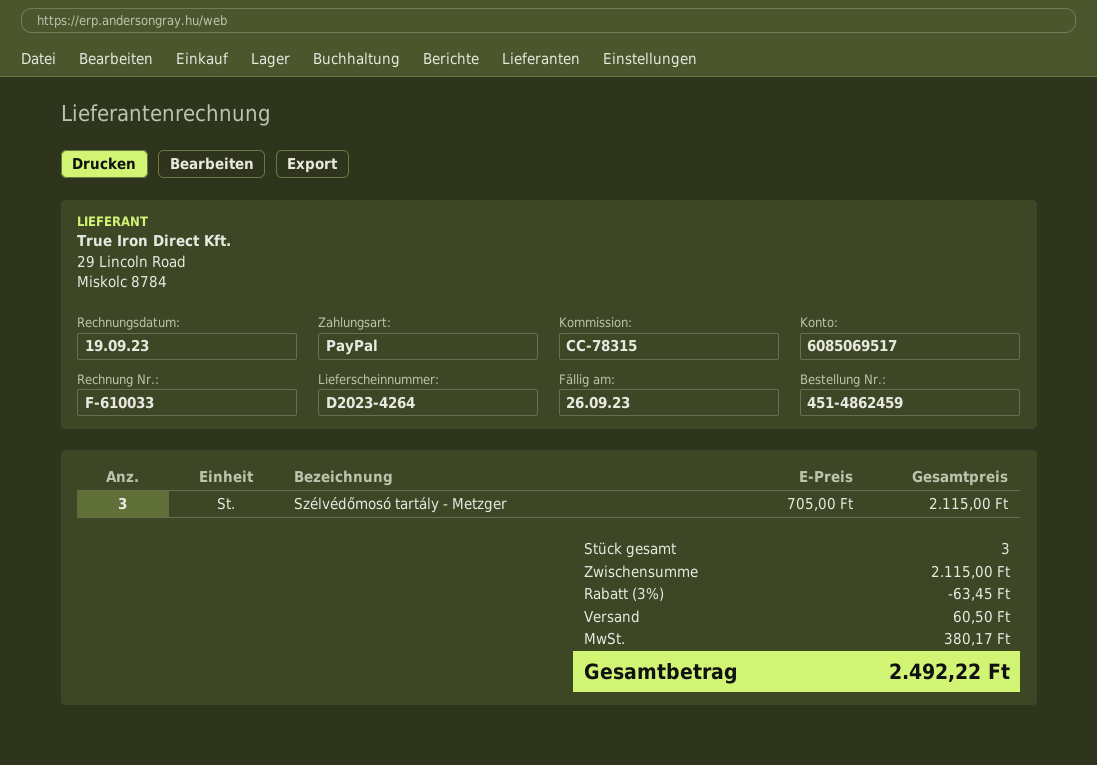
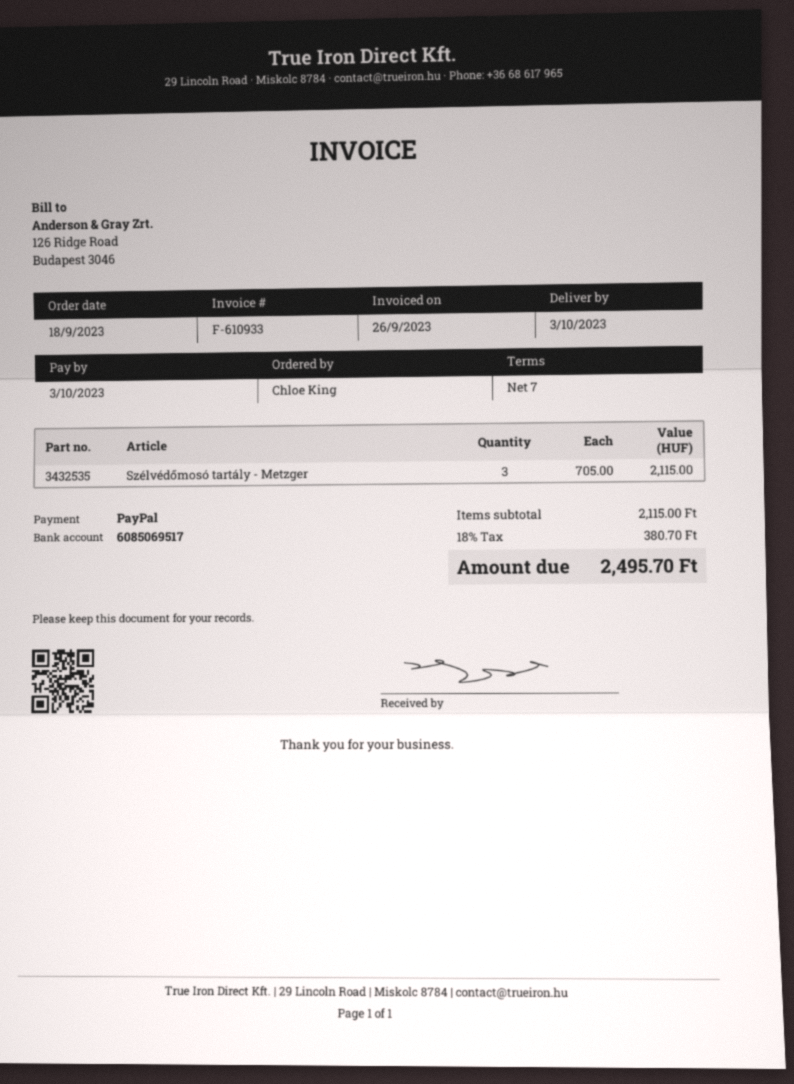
invoice number: F-610033 -> F-610933
invoice date: 2023-09-19 -> 2023-09-26
due date: 2023-09-26 -> 2023-10-03
discount: 3% = 63.45 -> none
shipping: 60.50 -> none
tax: 380.17 -> 380.70
total: 2492.22 -> 2495.70

